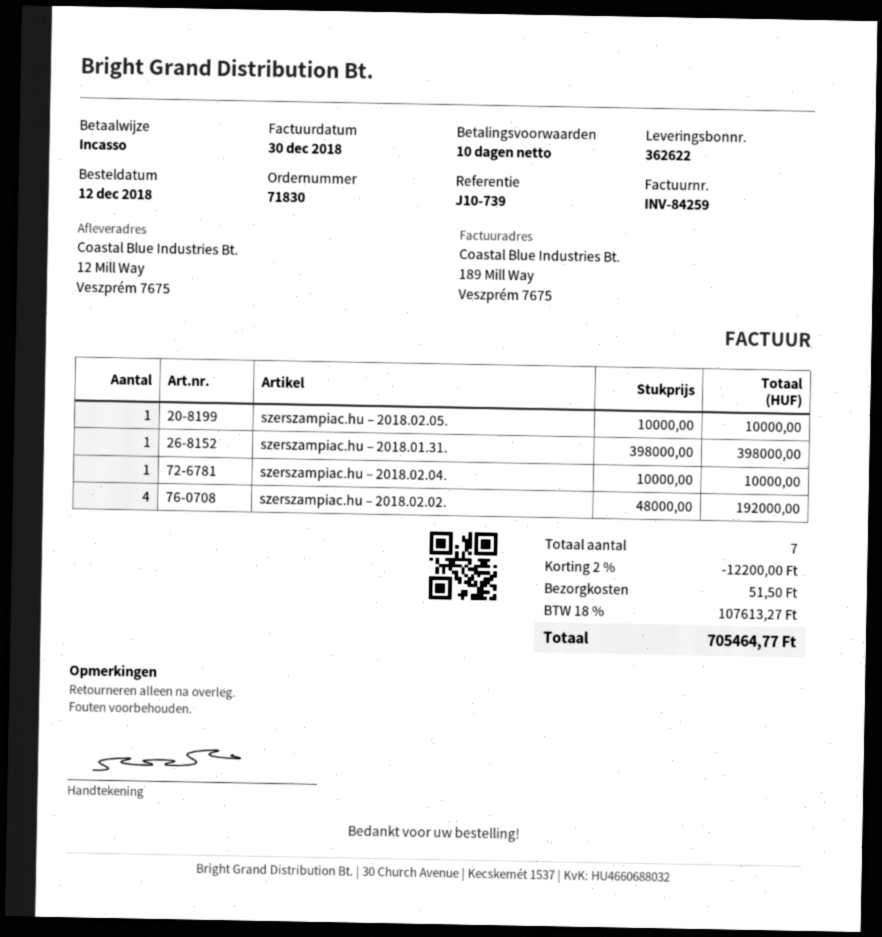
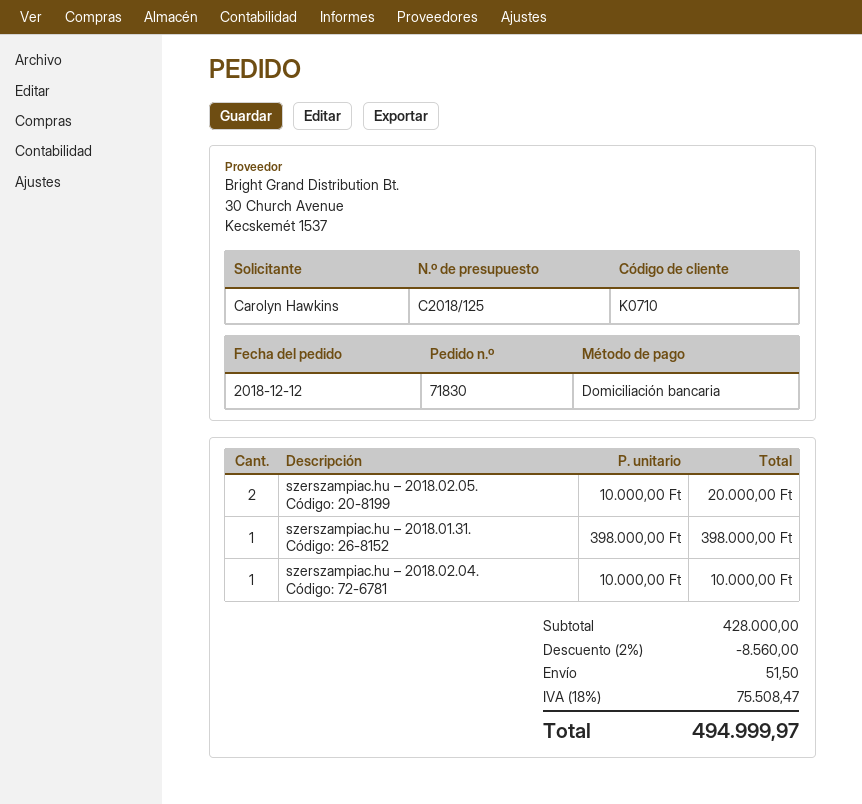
szerszampiac.hu – 2018.02.05.: 1 x 10000.00 = 10000.00 -> 2 x 10000.00 = 20000.00
szerszampiac.hu – 2018.02.02.: 4 x 48000.00 = 192000.00 -> none
discount: 2% = 12200.00 -> 2% = 8560.00
tax: 18% = 107613.27 -> 18% = 75508.47
total: 705464.77 -> 494999.97

